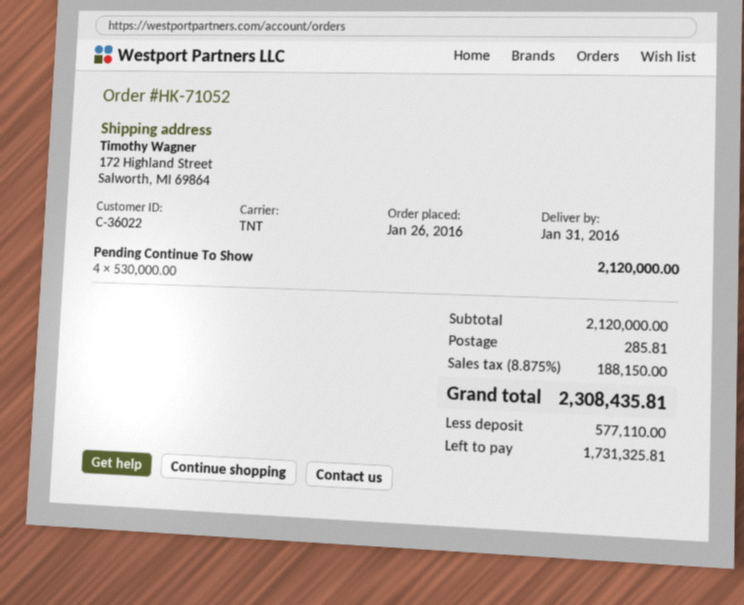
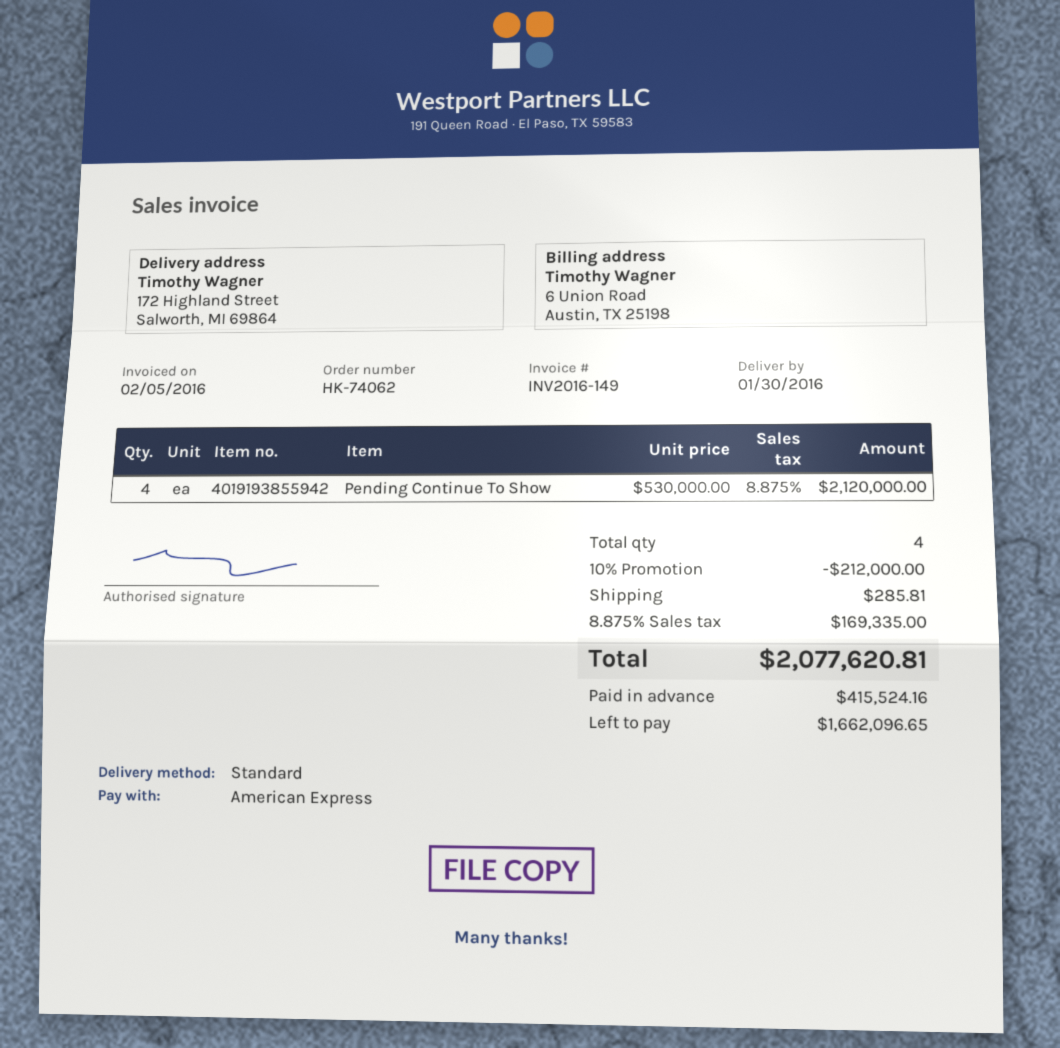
order number: HK-71052 -> HK-74062
delivery date: 2016-01-31 -> 2016-01-30
shipping method: TNT -> standard
discount: none -> 10% = 212000.00
tax: 8.875% = 188150.00 -> 8.875% = 169335.00
total: 2308435.81 -> 2077620.81
deposit: 577110.00 -> 415524.16
balance: 1731325.81 -> 1662096.65

